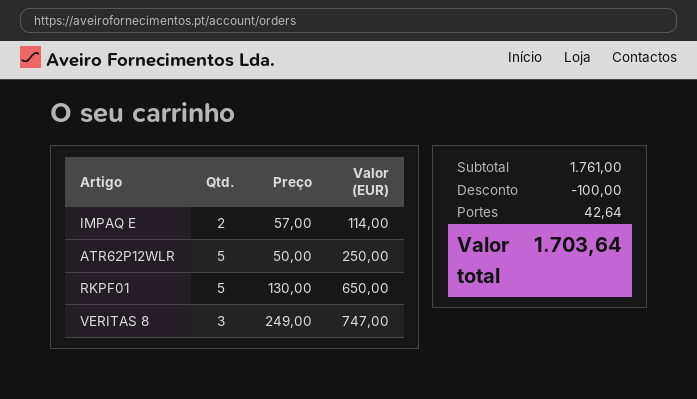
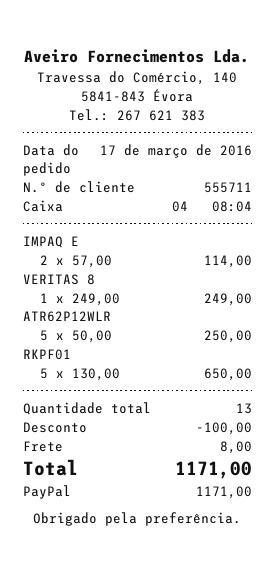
VERITAS 8: 3 x 249.00 = 747.00 -> 1 x 249.00 = 249.00
shipping: 42.64 -> 8.00
total: 1703.64 -> 1171.00

